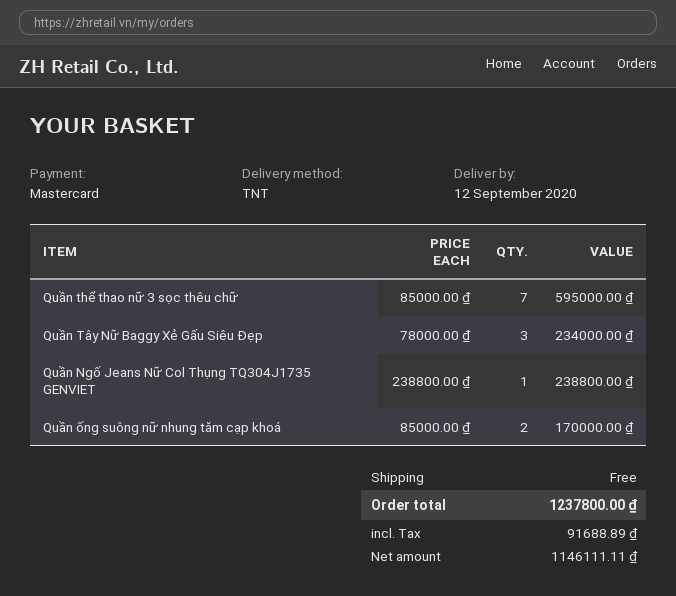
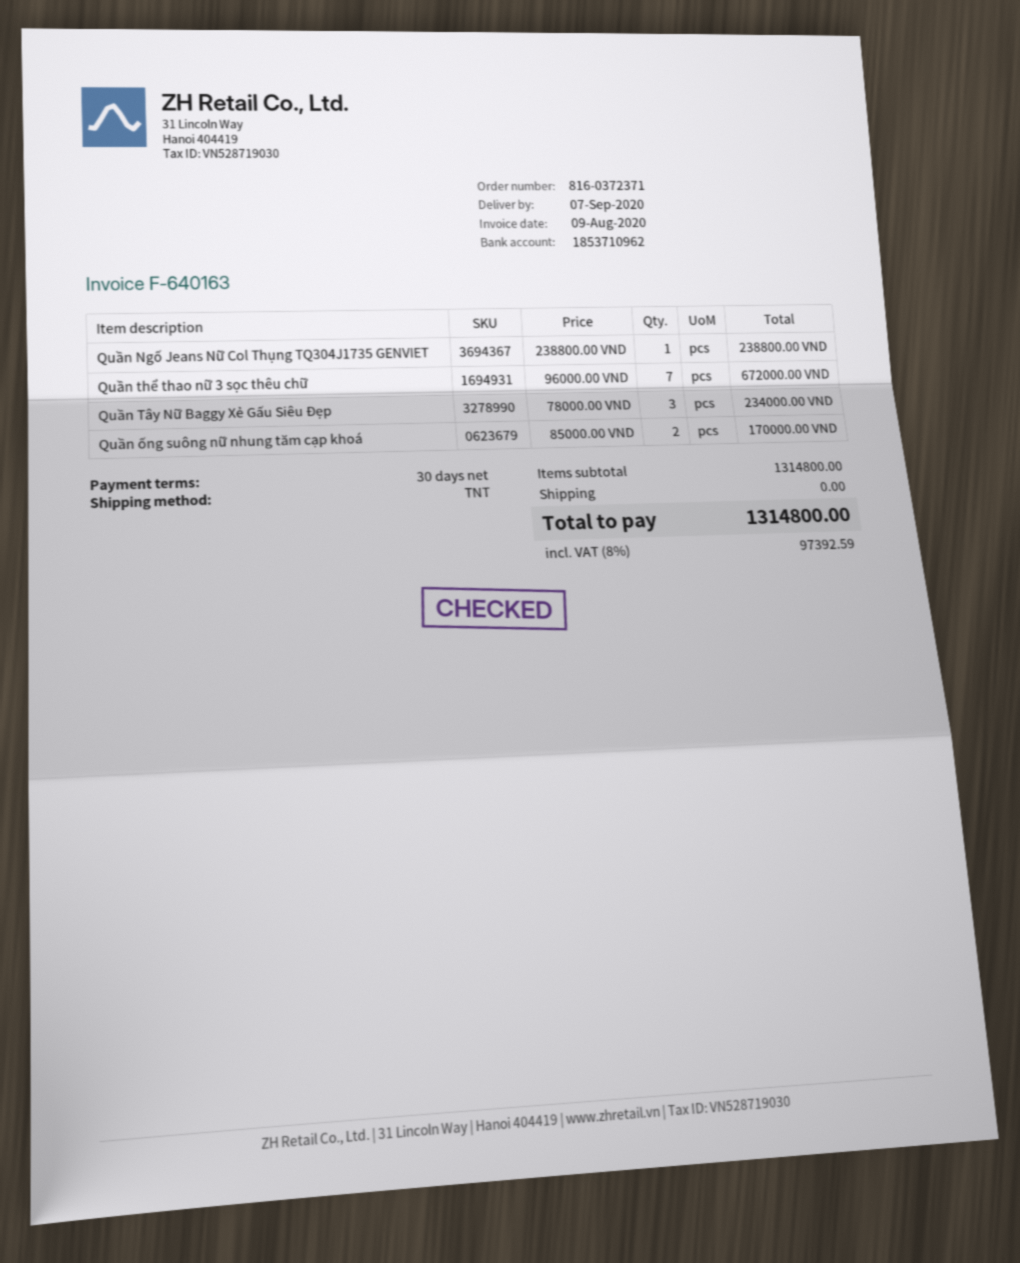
delivery date: 2020-09-12 -> 2020-09-07
Quần thể thao nữ 3 sọc thêu chữ: 7 x 85000.00 = 595000.00 -> 7 x 96000.00 = 672000.00
tax: 91688.89 -> 97392.59
total: 1237800.00 -> 1314800.00

